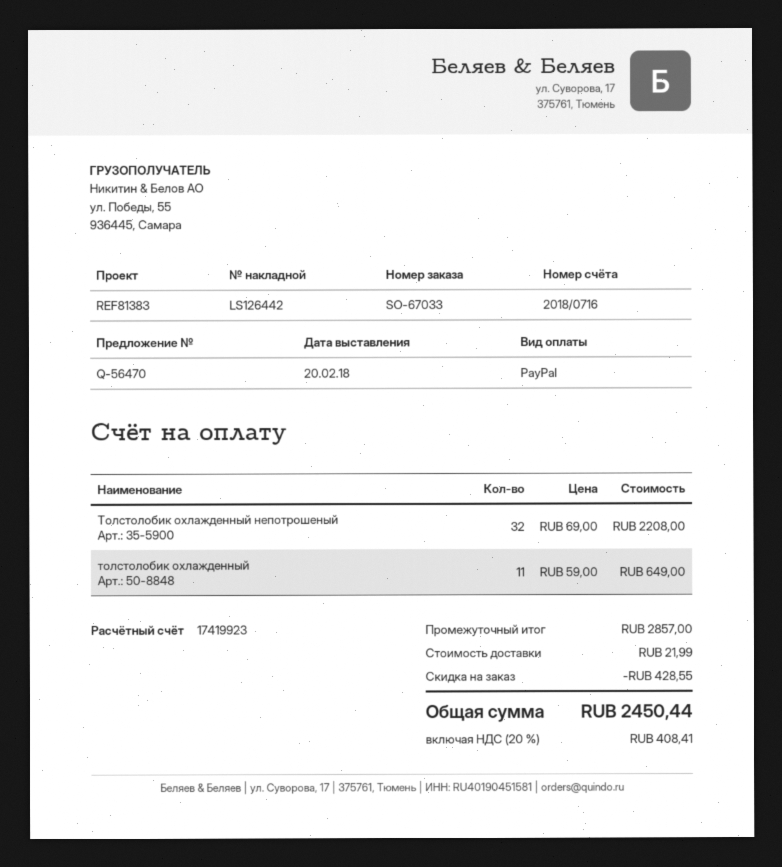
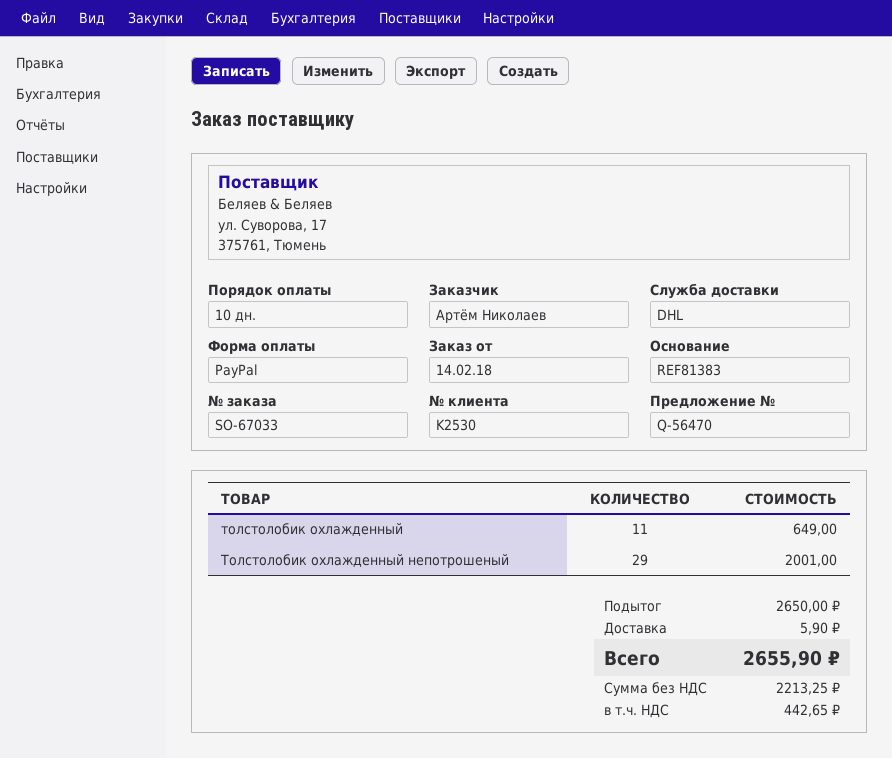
Толстолобик охлажденный непотрошеный: 32 for 2208.00 -> 29 for 2001.00
subtotal: 2857.00 -> 2650.00
discount: 428.55 -> none
shipping: 21.99 -> 5.90
tax: 408.41 -> 442.65
total: 2450.44 -> 2655.90

